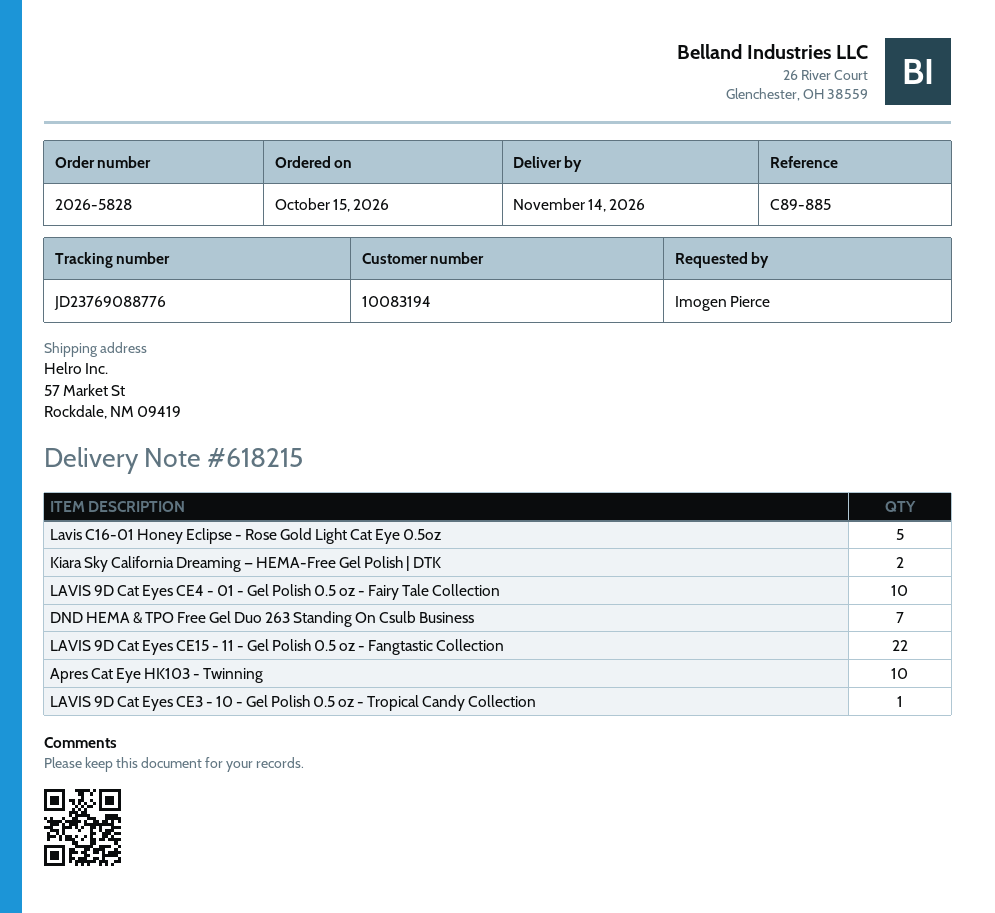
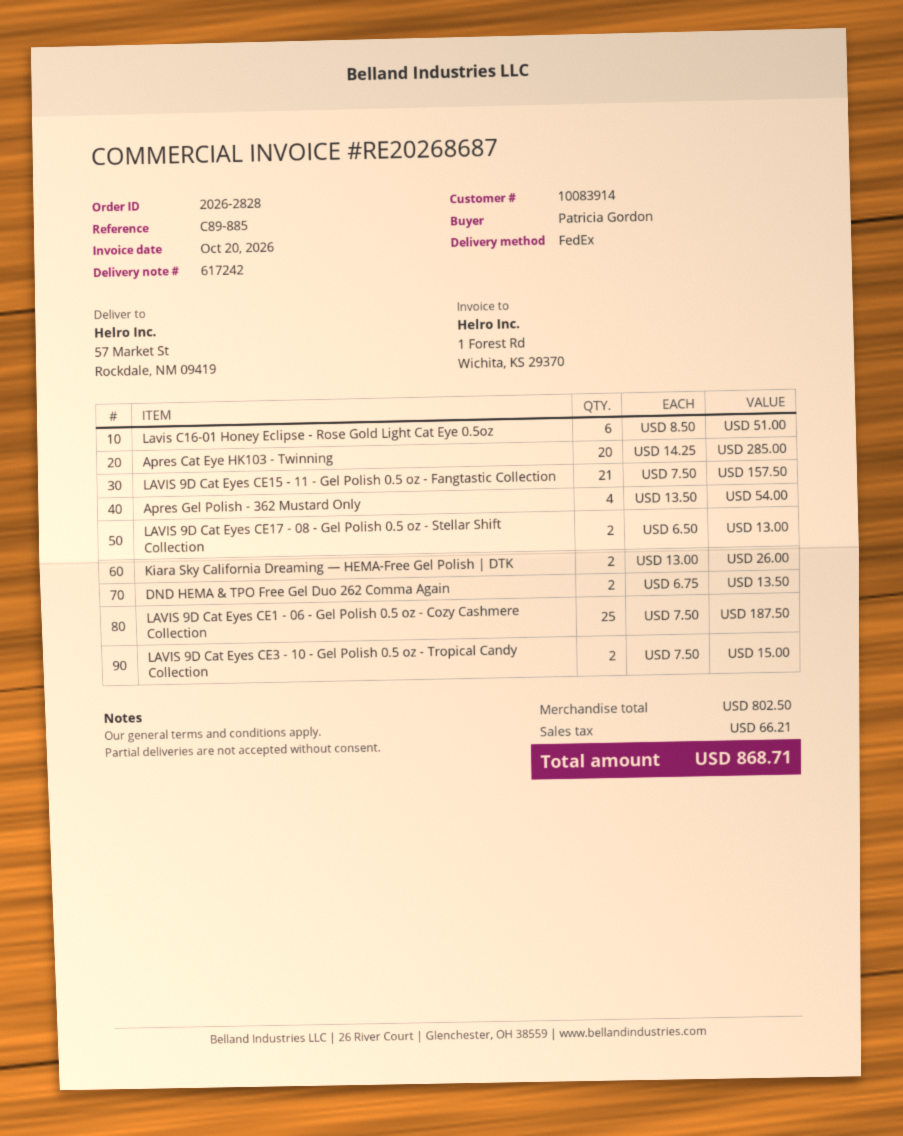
order number: 2026-5828 -> 2026-2828
delivery note number: 618215 -> 617242
customer number: 10083194 -> 10083914
ordered by: Imogen Pierce -> Patricia Gordon
Lavis C16-01 Honey Eclipse - Rose Gold Light Cat Eye 0.5oz: 5 -> 6
LAVIS 9D Cat Eyes CE4 - 01 - Gel Polish 0.5 oz - Fairy Tale Collection: 10 -> none
DND HEMA & TPO Free Gel Duo 263 Standing On Csulb Business: 7 -> none
LAVIS 9D Cat Eyes CE15 - 11 - Gel Polish 0.5 oz - Fangtastic Collection: 22 -> 21
Apres Cat Eye HK103 - Twinning: 10 -> 20
LAVIS 9D Cat Eyes CE3 - 10 - Gel Polish 0.5 oz - Tropical Candy Collection: 1 -> 2
Apres Gel Polish - 362 Mustard Only: none -> 4
LAVIS 9D Cat Eyes CE17 - 08 - Gel Polish 0.5 oz - Stellar Shift Collection: none -> 2
DND HEMA & TPO Free Gel Duo 262 Comma Again: none -> 2
LAVIS 9D Cat Eyes CE1 - 06 - Gel Polish 0.5 oz - Cozy Cashmere Collection: none -> 25

